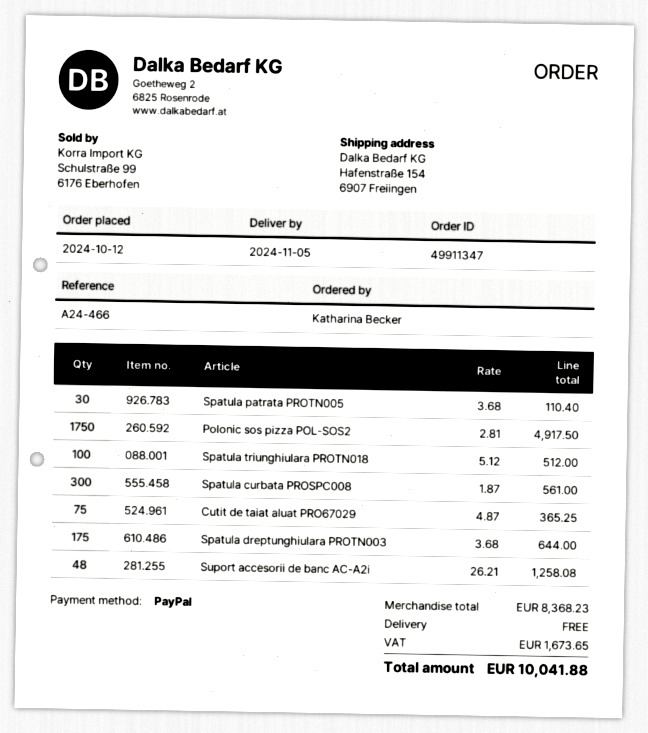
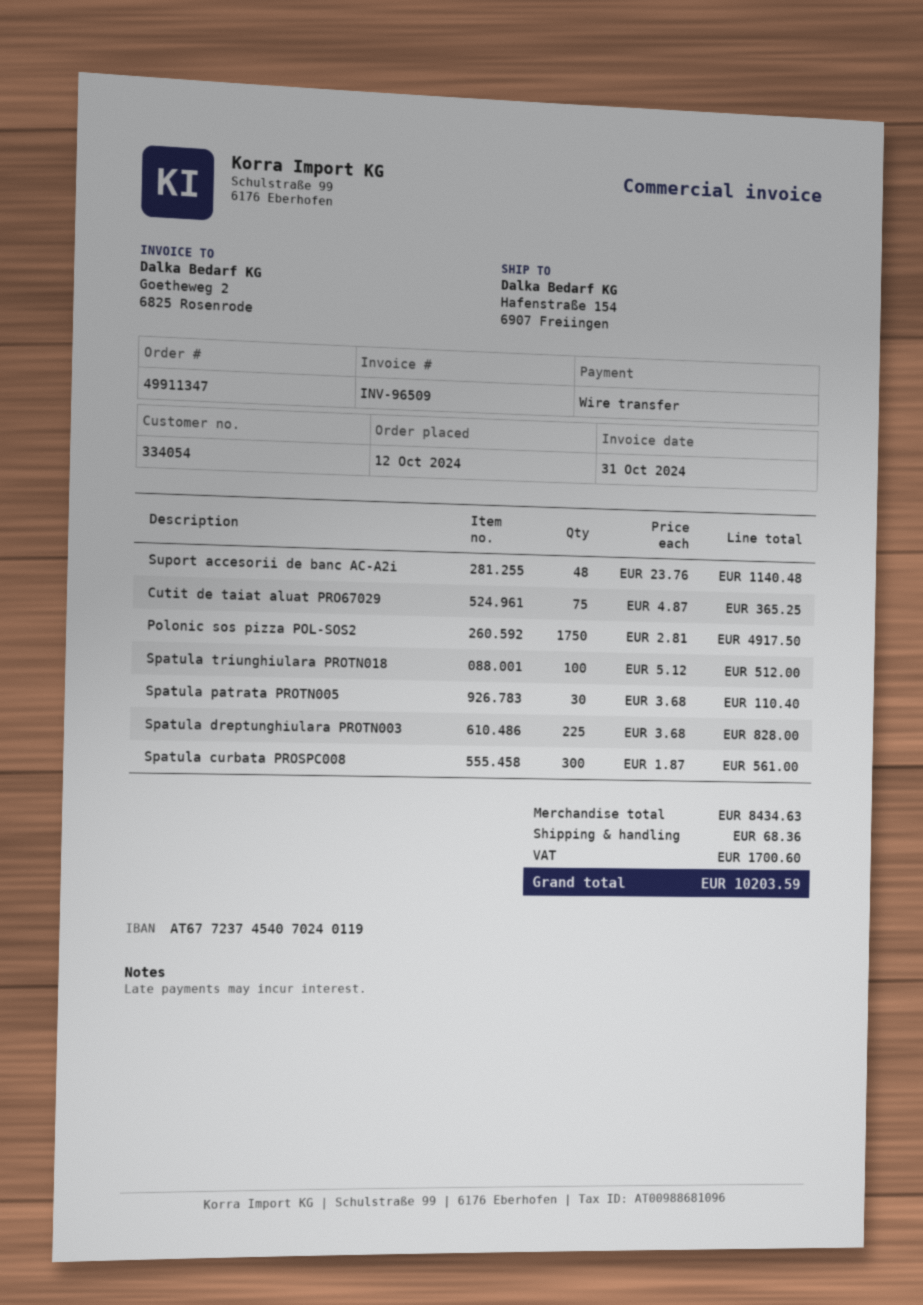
payment method: PayPal -> bank transfer
Spatula dreptunghiulara PROTN003: 175 x 3.68 = 644.00 -> 225 x 3.68 = 828.00
Suport accesorii de banc AC-A2i: 48 x 26.21 = 1258.08 -> 48 x 23.76 = 1140.48
subtotal: 8368.23 -> 8434.63
shipping: 0.00 -> 68.36
tax: 1673.65 -> 1700.60
total: 10041.88 -> 10203.59

